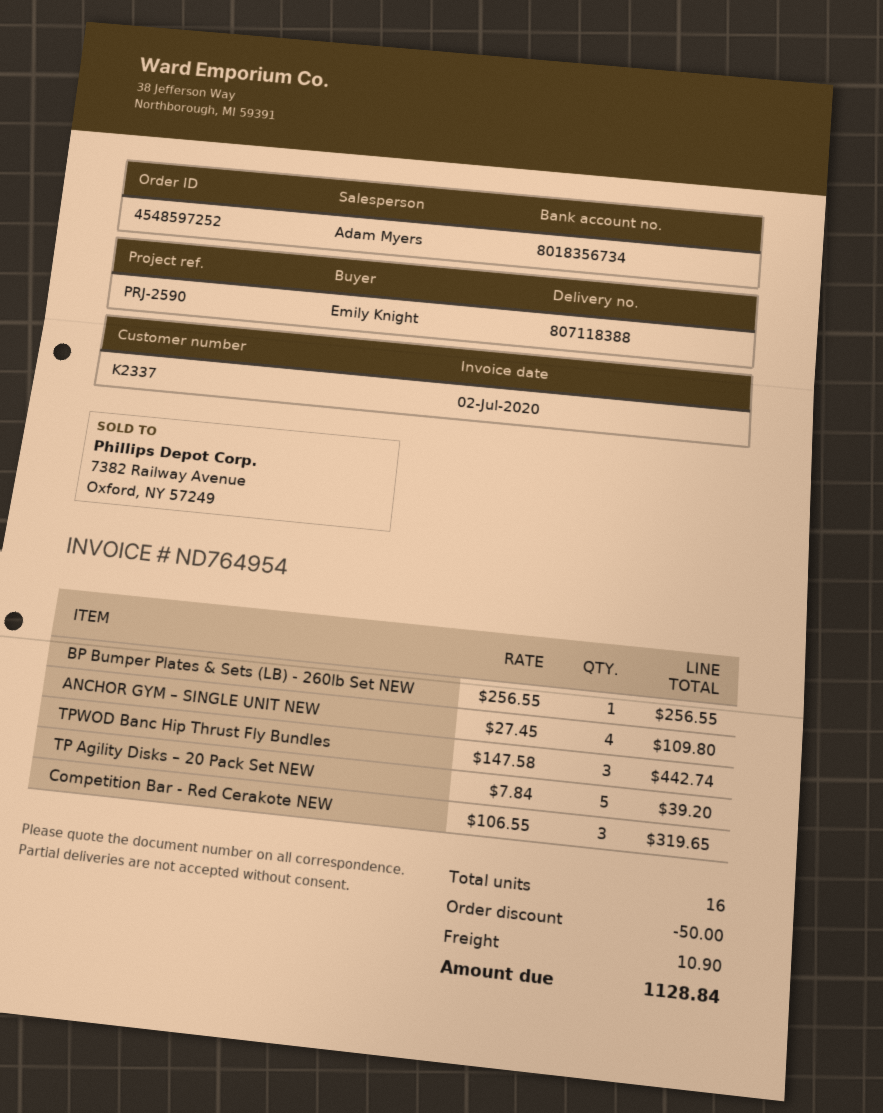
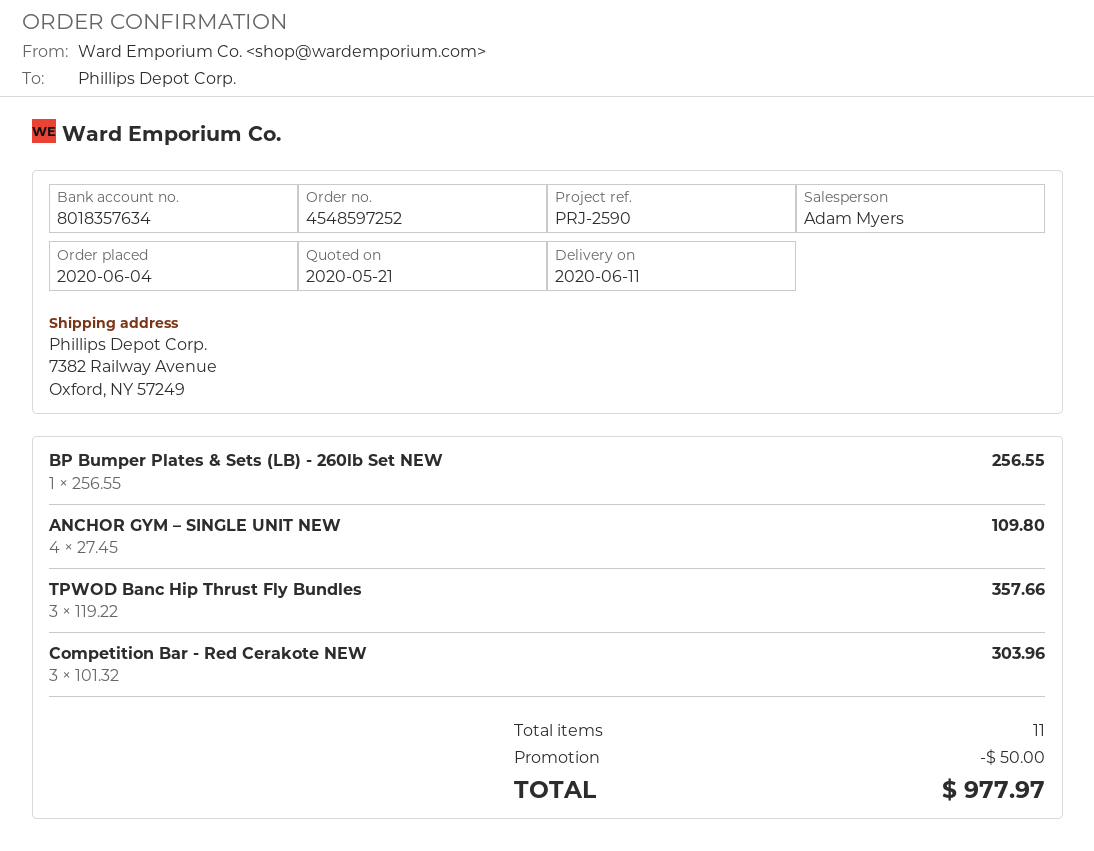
bank account: 8018356734 -> 8018357634
TPWOD Banc Hip Thrust Fly Bundles: 3 x 147.58 = 442.74 -> 3 x 119.22 = 357.66
TP Agility Disks – 20 Pack Set NEW: 5 x 7.84 = 39.20 -> none
Competition Bar - Red Cerakote NEW: 3 x 106.55 = 319.65 -> 3 x 101.32 = 303.96
total quantity: 16 -> 11
shipping: 10.90 -> none
total: 1128.84 -> 977.97

